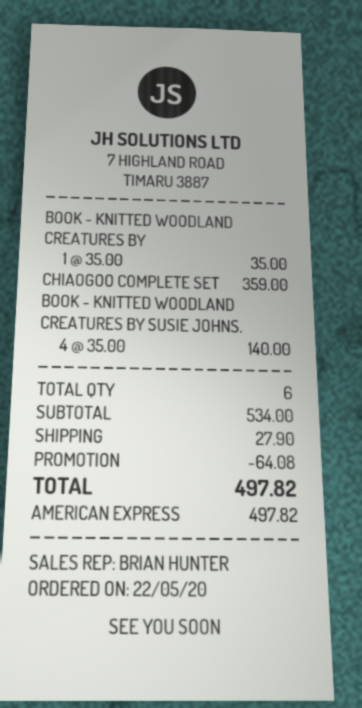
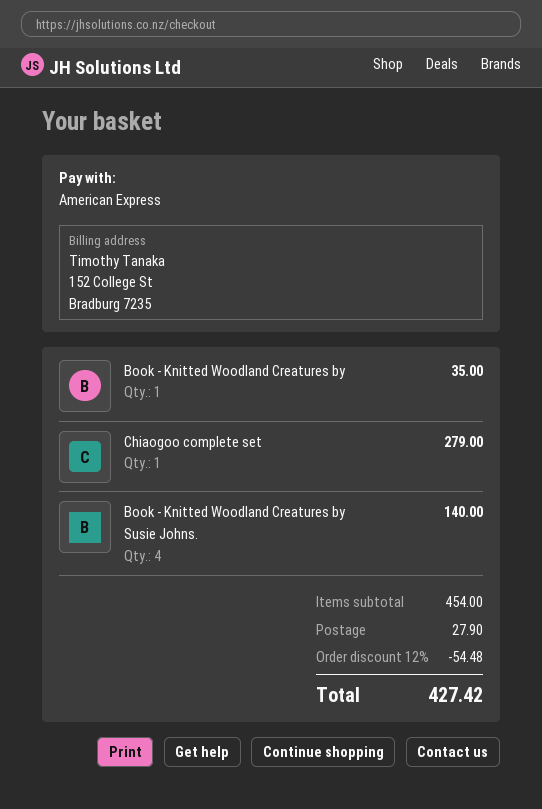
CHIAOGOO COMPLETE SET: 1 for 359.00 -> 1 for 279.00
subtotal: 534.00 -> 454.00
discount: 64.08 -> 54.48
total: 497.82 -> 427.42

